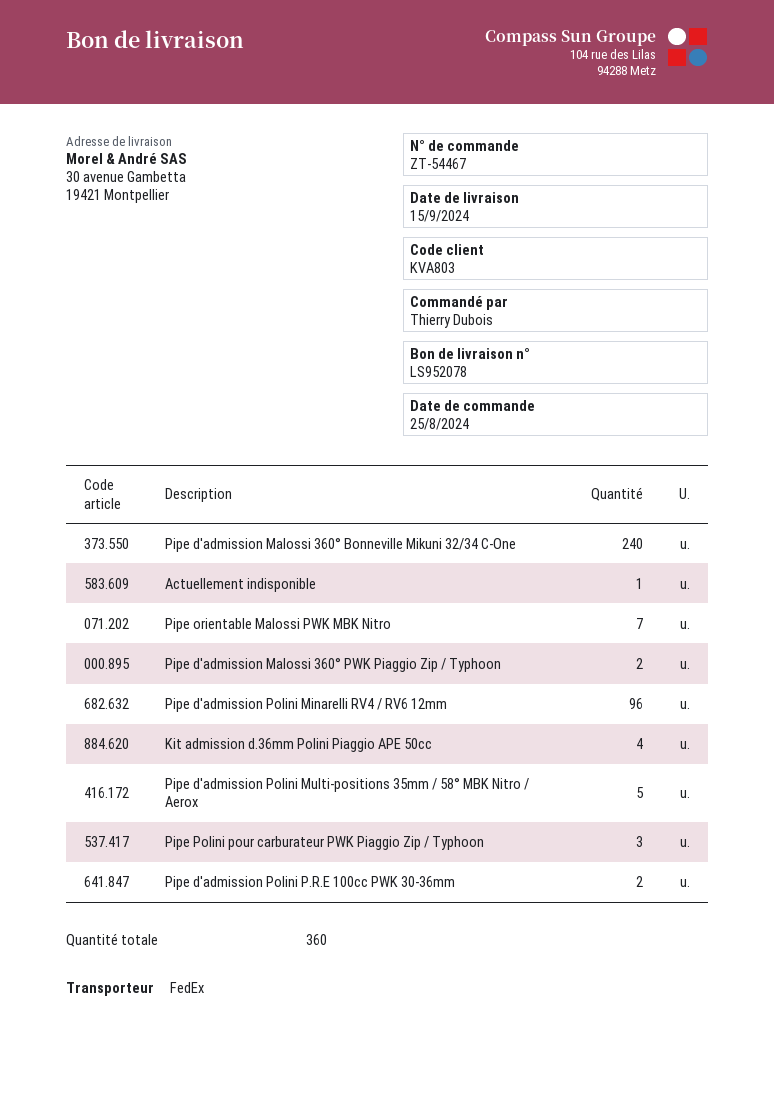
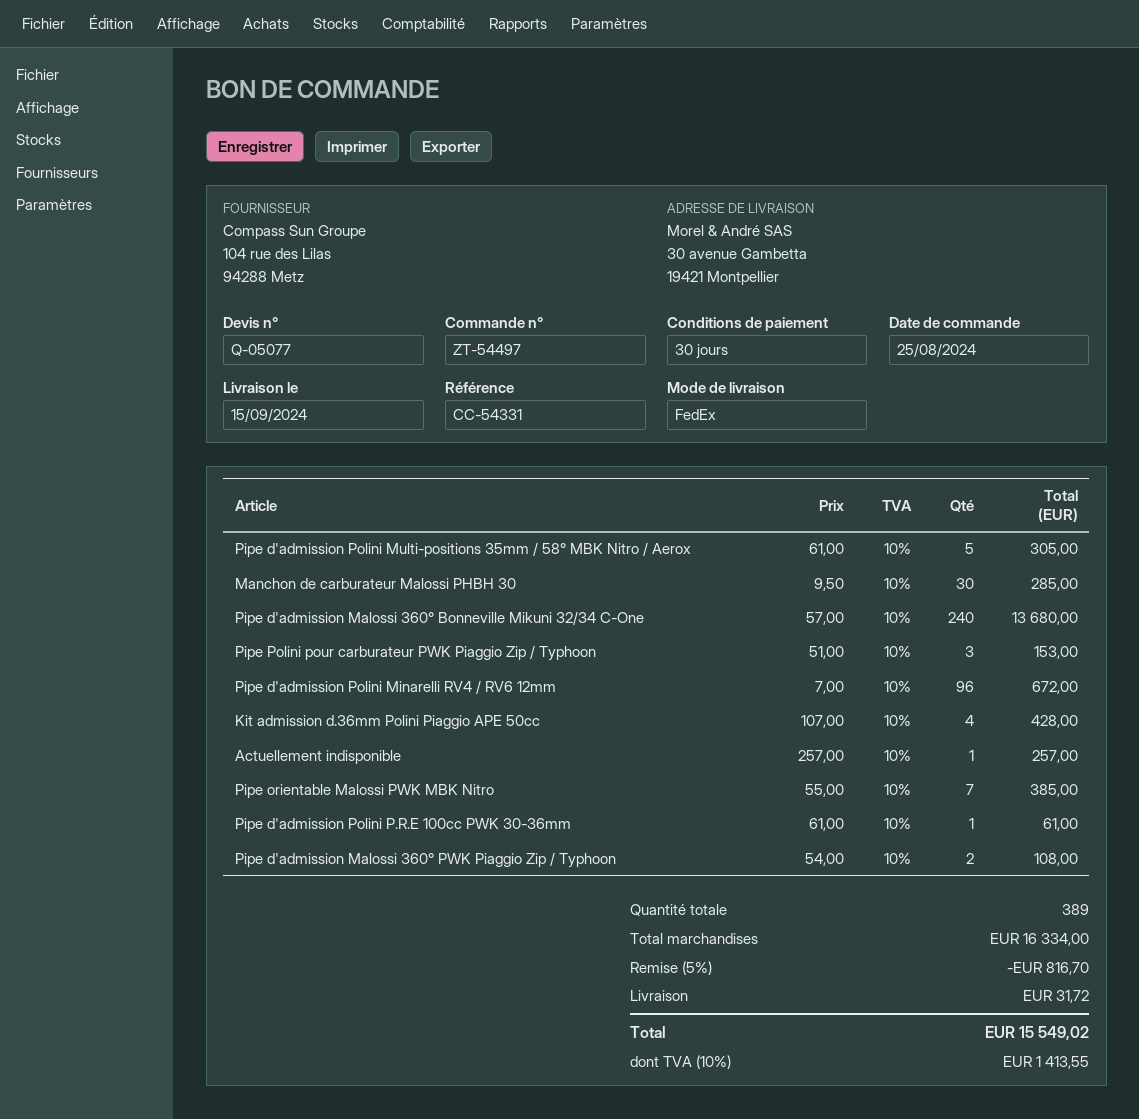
order number: ZT-54467 -> ZT-54497
Pipe d'admission Polini P.R.E 100cc PWK 30-36mm: 2 -> 1
Manchon de carburateur Malossi PHBH 30: none -> 30
total quantity: 360 -> 389

